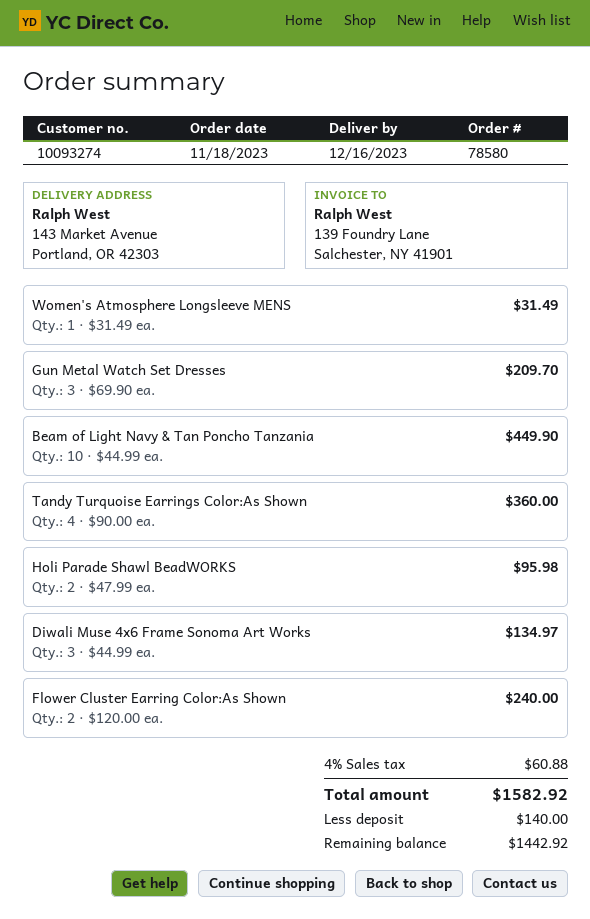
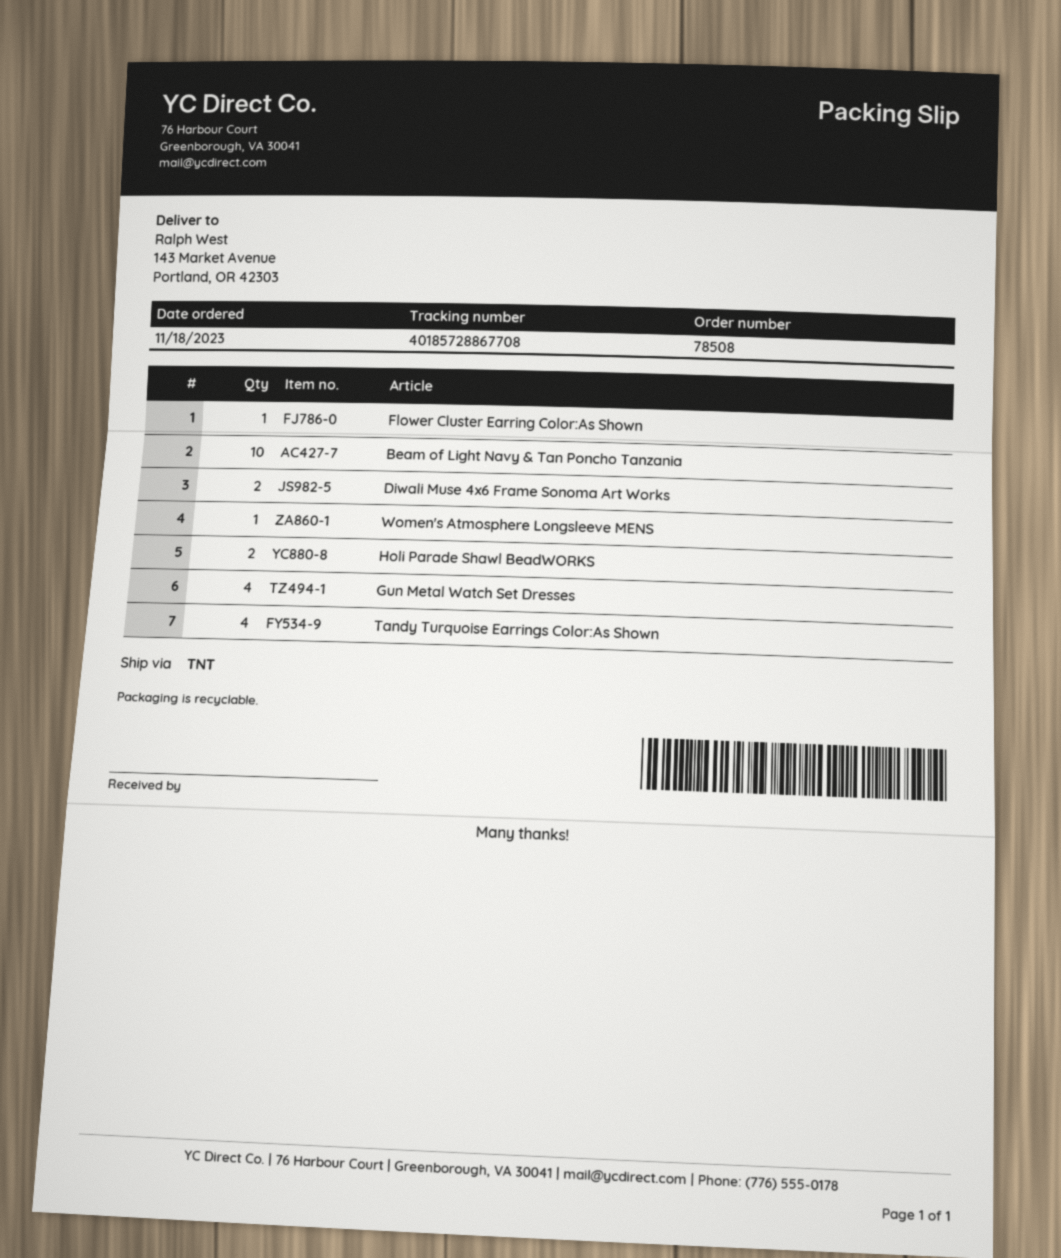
order number: 78580 -> 78508
Gun Metal Watch Set Dresses: 3 -> 4
Diwali Muse 4x6 Frame Sonoma Art Works: 3 -> 2
Flower Cluster Earring Color:As Shown: 2 -> 1

